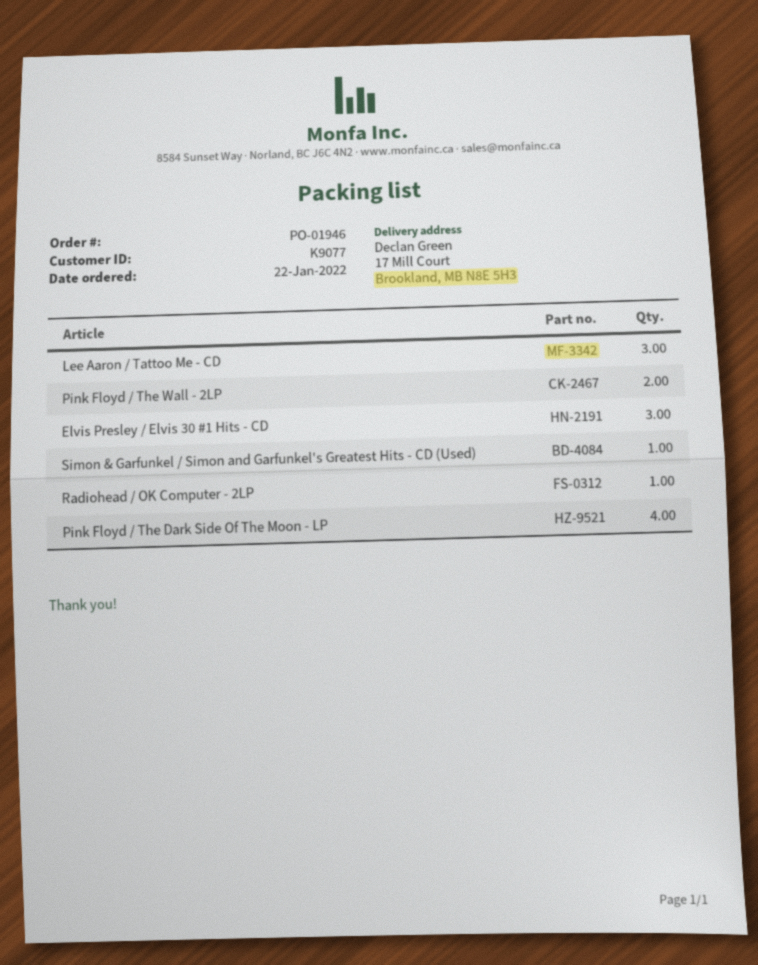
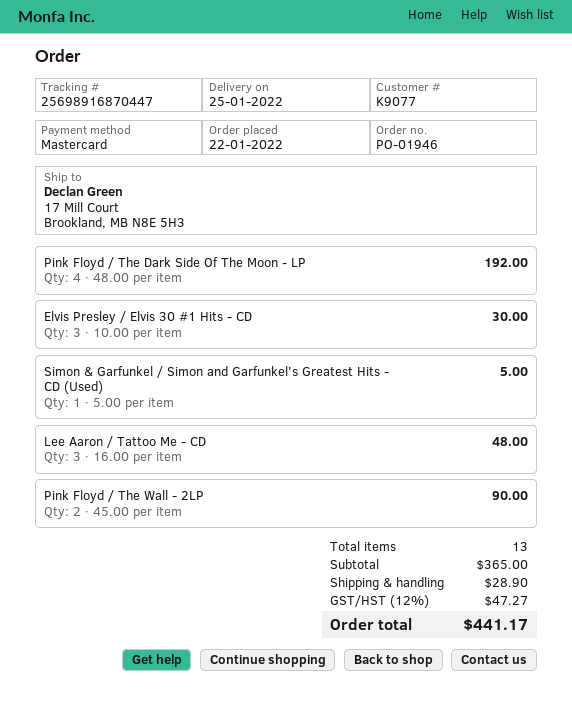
Radiohead / OK Computer - 2LP: 1 -> none

